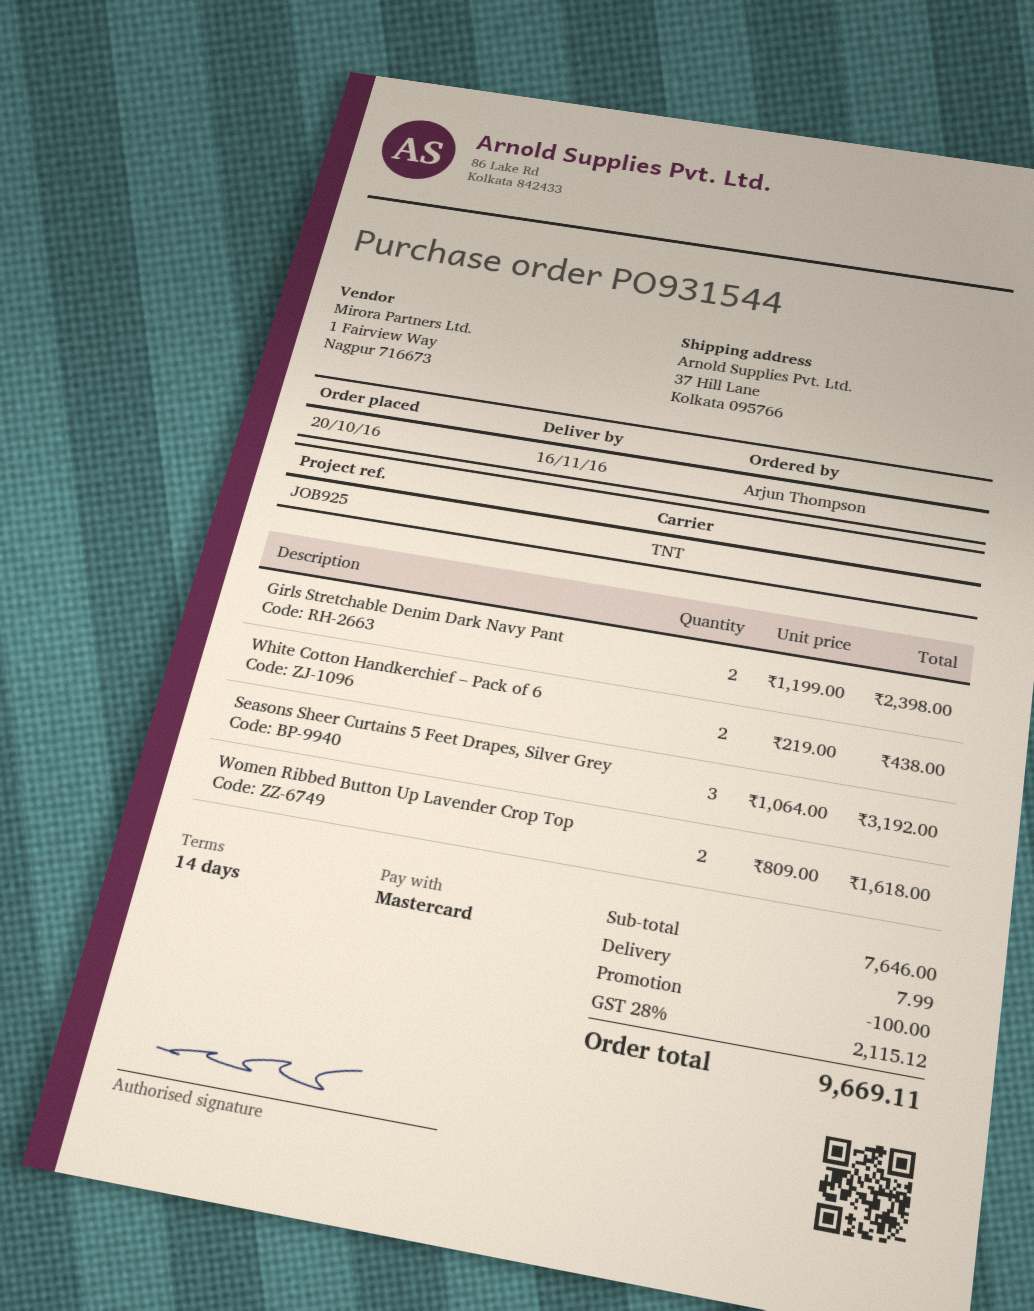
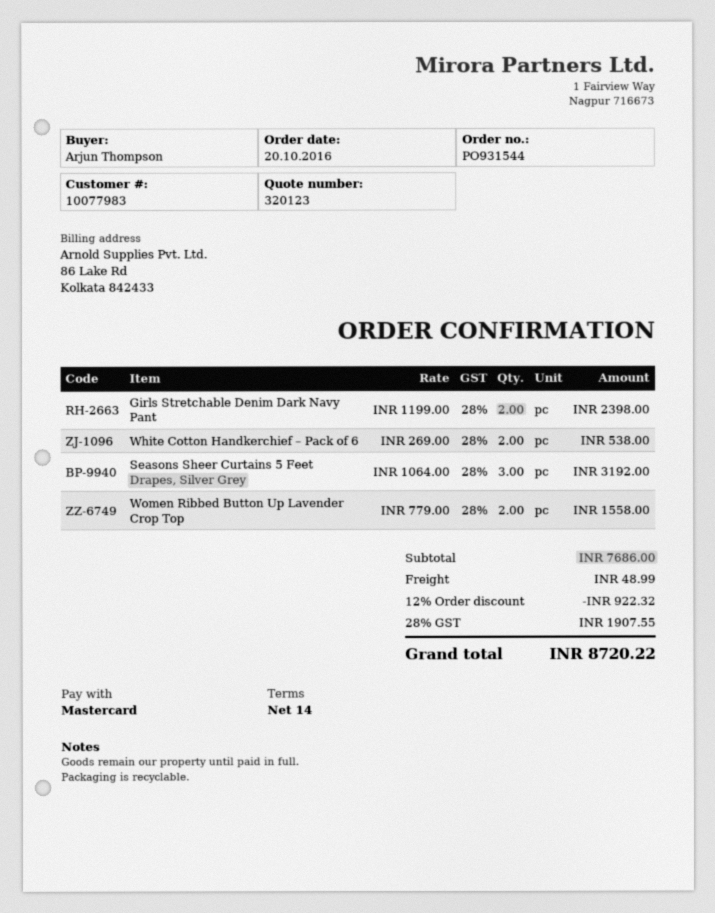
White Cotton Handkerchief – Pack of 6: 2 x 219.00 = 438.00 -> 2 x 269.00 = 538.00
Women Ribbed Button Up Lavender Crop Top: 2 x 809.00 = 1618.00 -> 2 x 779.00 = 1558.00
subtotal: 7646.00 -> 7686.00
discount: 100.00 -> 922.32
shipping: 7.99 -> 48.99
tax: 28% = 2115.12 -> 28% = 1907.55
total: 9669.11 -> 8720.22

